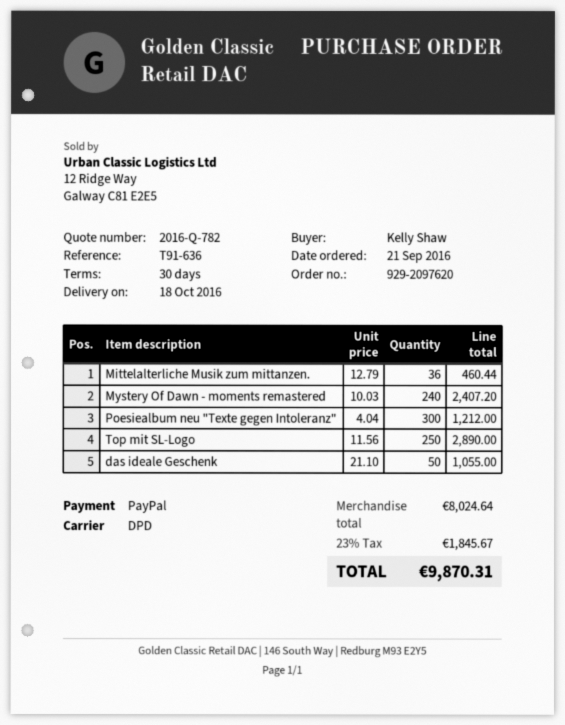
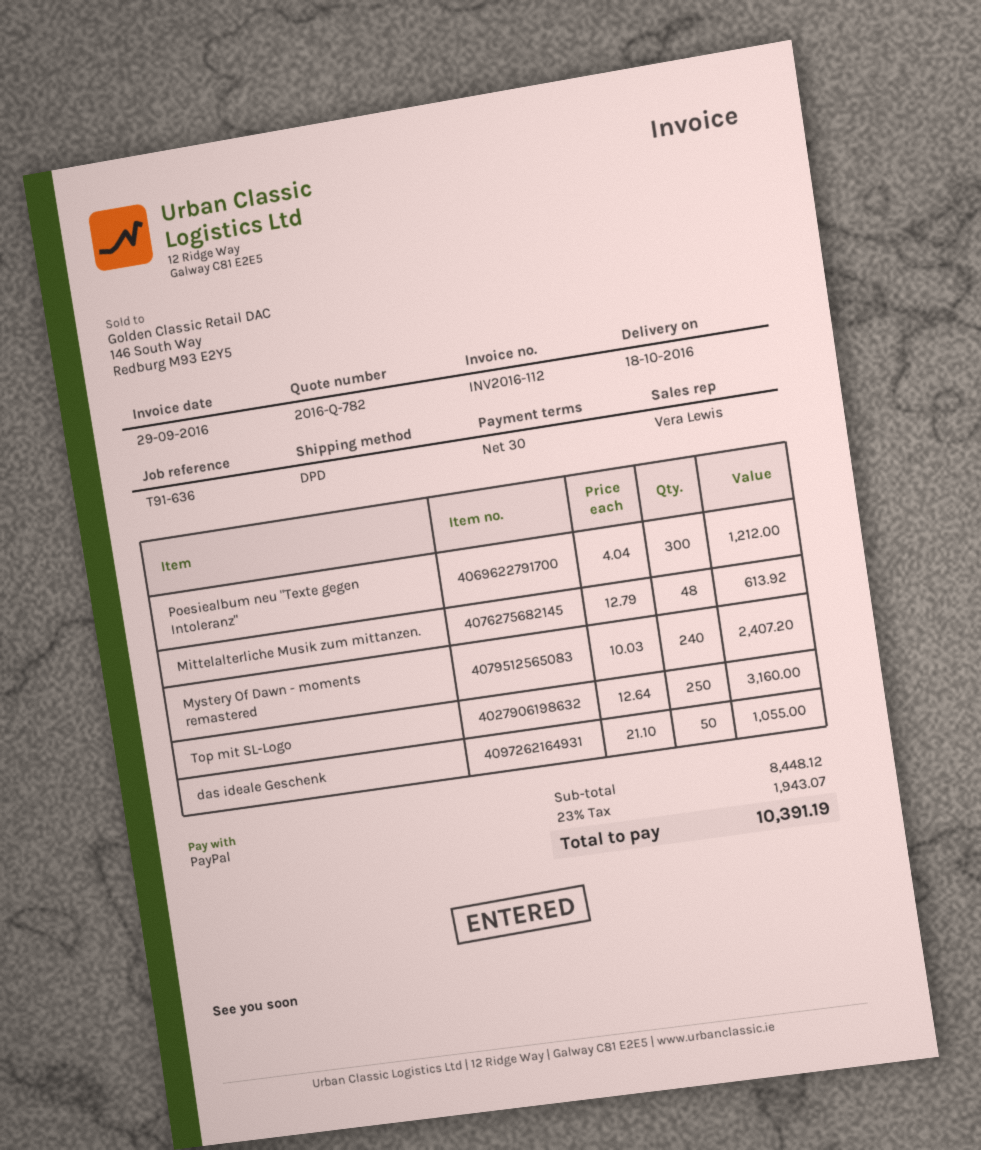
Mittelalterliche Musik zum mittanzen.: 36 x 12.79 = 460.44 -> 48 x 12.79 = 613.92
Top mit SL-Logo: 250 x 11.56 = 2890.00 -> 250 x 12.64 = 3160.00
subtotal: 8024.64 -> 8448.12
tax: 23% = 1845.67 -> 23% = 1943.07
total: 9870.31 -> 10391.19

